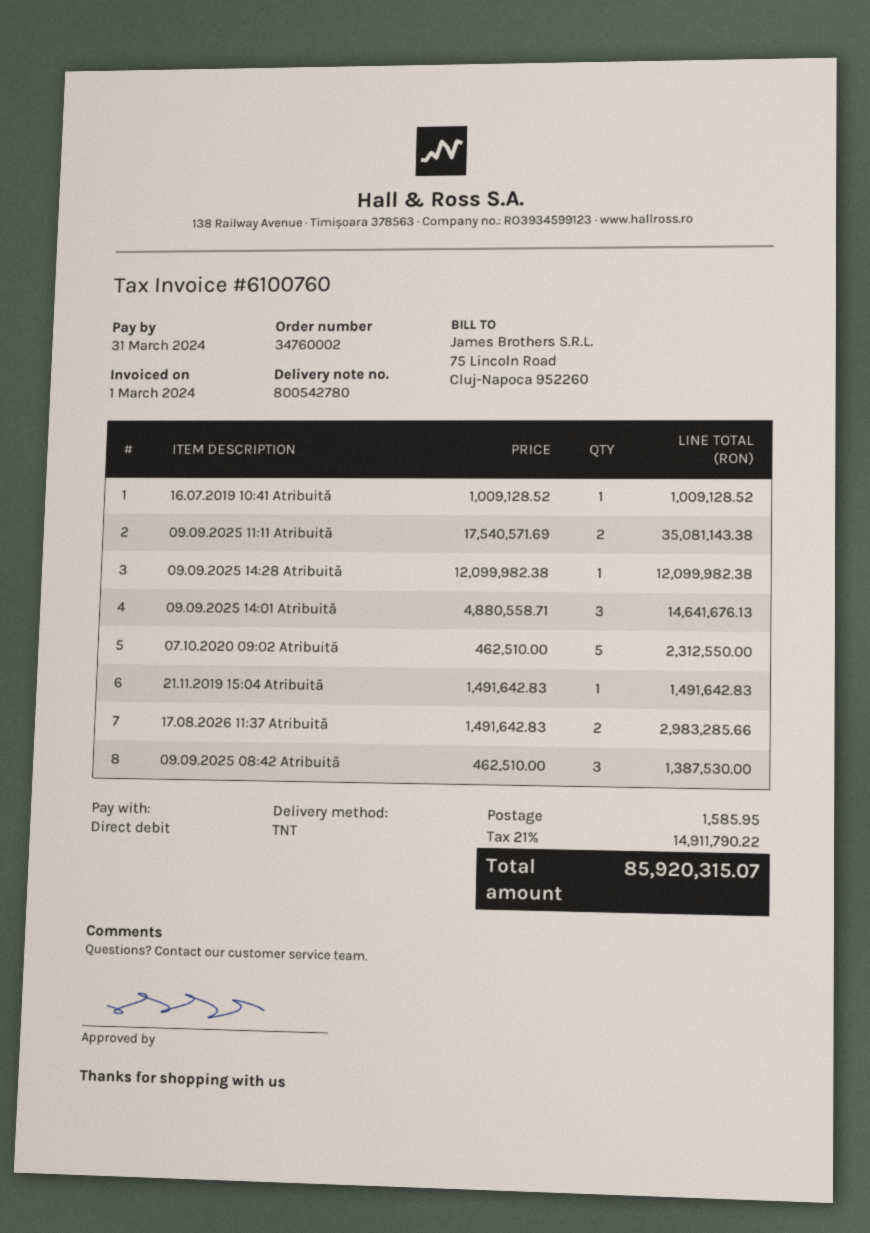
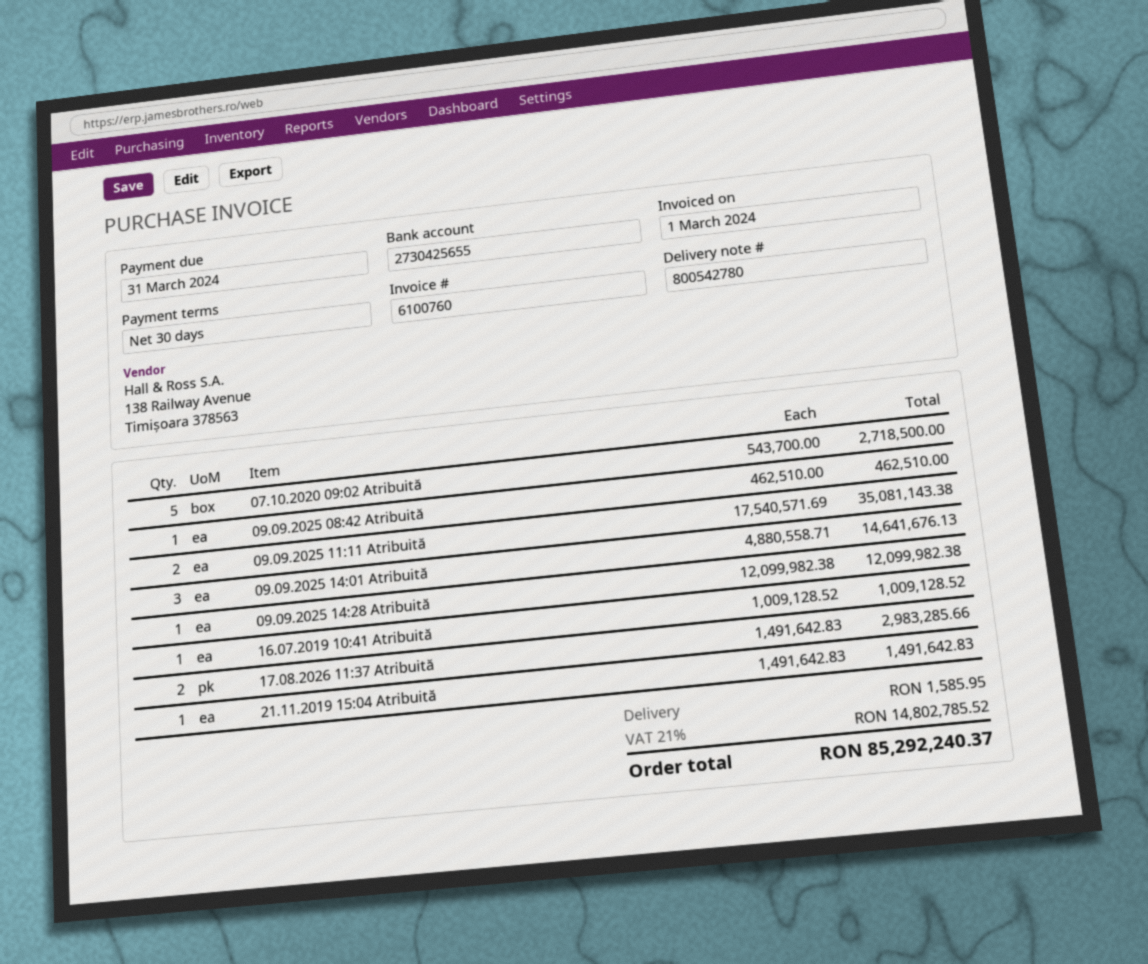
07.10.2020 09:02 Atribuită: 5 x 462510.00 = 2312550.00 -> 5 x 543700.00 = 2718500.00
09.09.2025 08:42 Atribuită: 3 x 462510.00 = 1387530.00 -> 1 x 462510.00 = 462510.00
tax: 21% = 14911790.22 -> 21% = 14802785.52
total: 85920315.07 -> 85292240.37

